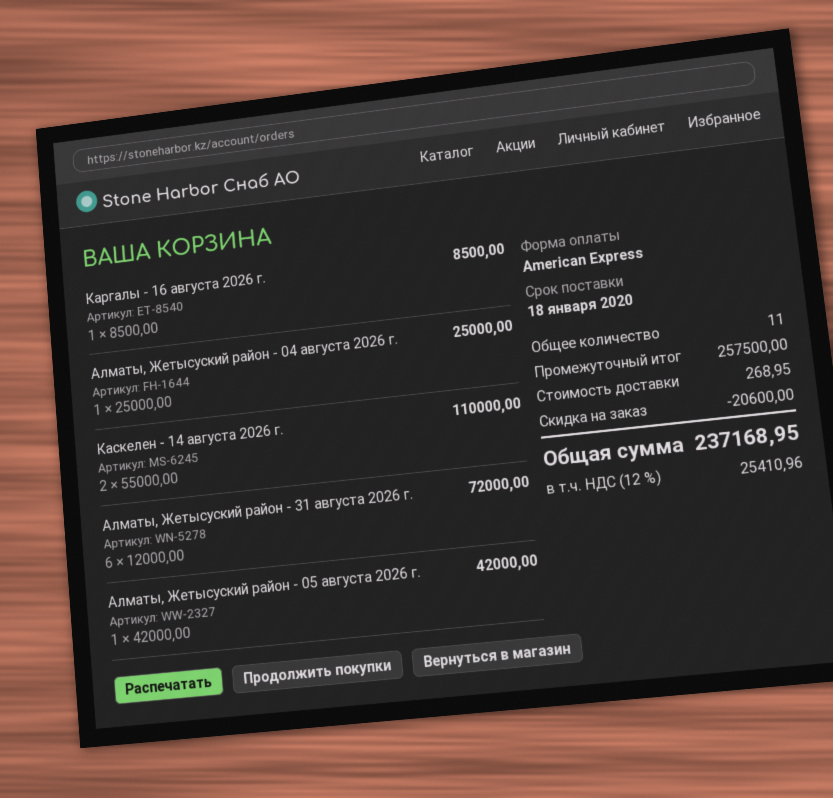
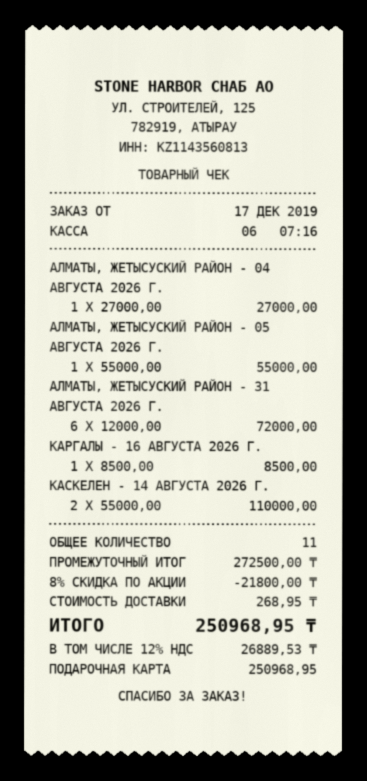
payment method: American Express -> gift card
Алматы, Жетысуский район - 04 августа 2026 г.: 1 x 25000.00 = 25000.00 -> 1 x 27000.00 = 27000.00
Алматы, Жетысуский район - 05 августа 2026 г.: 1 x 42000.00 = 42000.00 -> 1 x 55000.00 = 55000.00
subtotal: 257500.00 -> 272500.00
discount: 20600.00 -> 21800.00
tax: 12% = 25410.96 -> 12% = 26889.53
total: 237168.95 -> 250968.95

